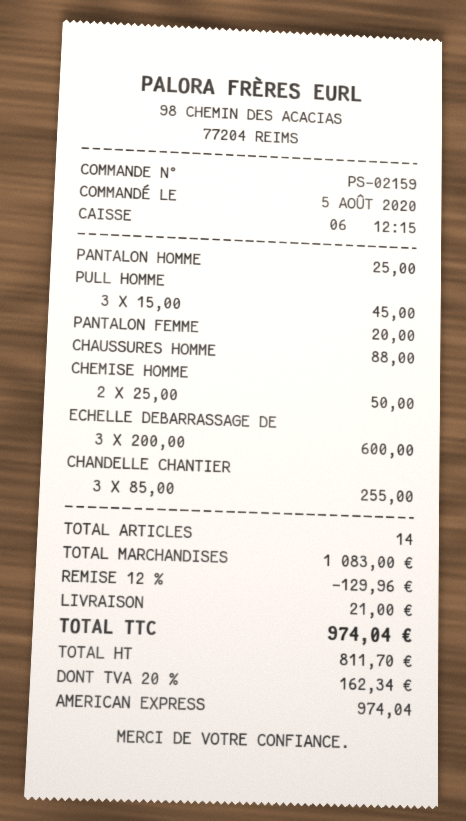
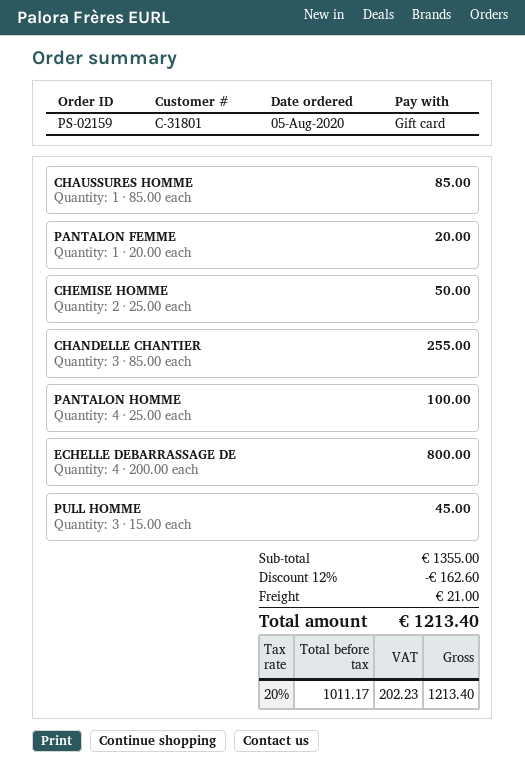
payment method: American Express -> gift card
PANTALON HOMME: 1 x 25.00 = 25.00 -> 4 x 25.00 = 100.00
CHAUSSURES HOMME: 1 x 88.00 = 88.00 -> 1 x 85.00 = 85.00
ECHELLE DEBARRASSAGE DE: 3 x 200.00 = 600.00 -> 4 x 200.00 = 800.00
subtotal: 1083.00 -> 1355.00
discount: 12% = 129.96 -> 12% = 162.60
net: 811.70 -> 1011.17
tax: 20% = 162.34 -> 20% = 202.23
total: 974.04 -> 1213.40

